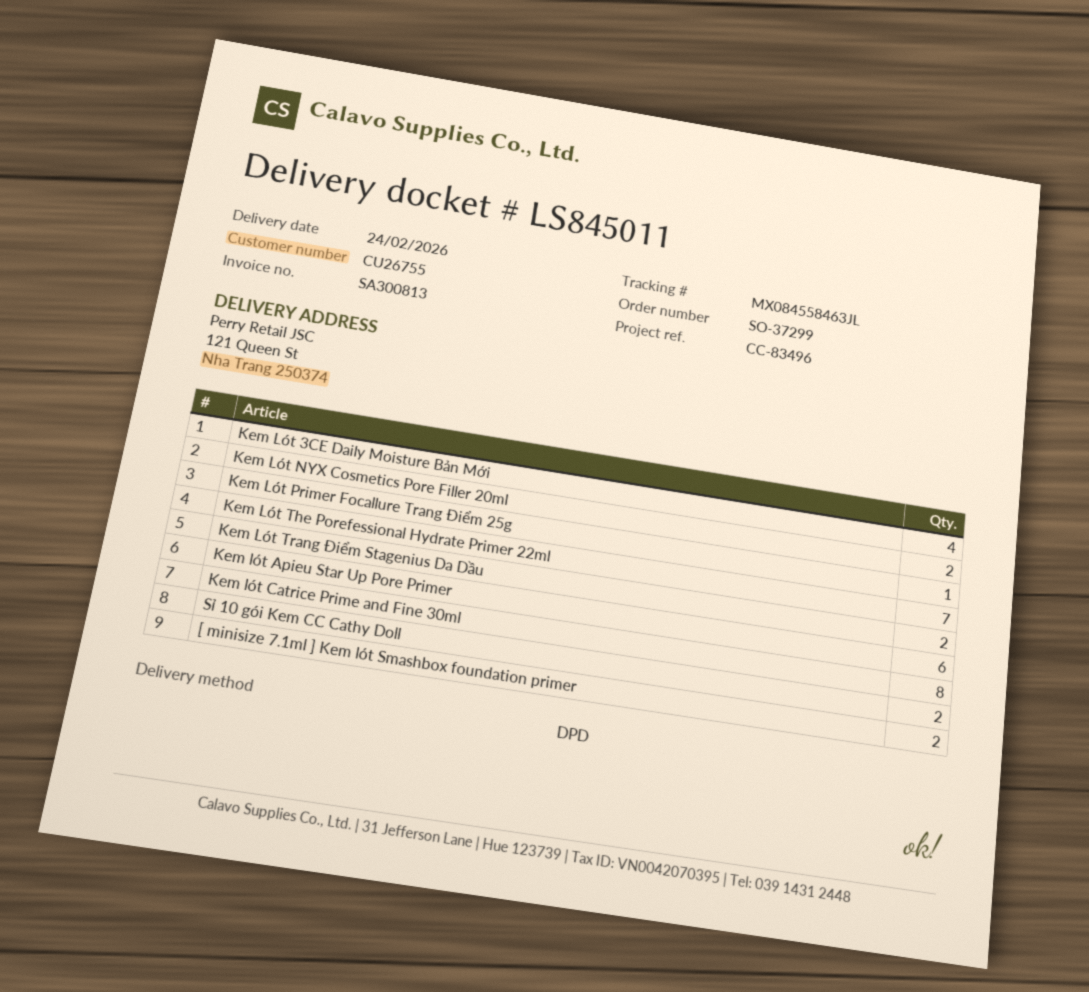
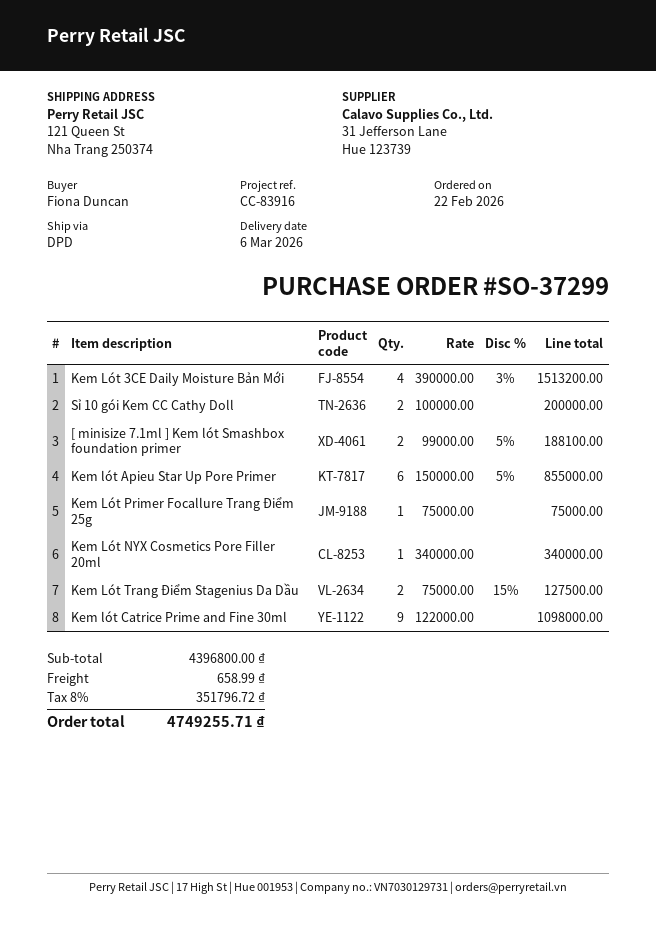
delivery date: 2026-02-24 -> 2026-03-06
reference: CC-83496 -> CC-83916
Kem Lót NYX Cosmetics Pore Filler 20ml: 2 -> 1
Kem Lót The Porefessional Hydrate Primer 22ml: 7 -> none
Kem lót Catrice Prime and Fine 30ml: 8 -> 9

